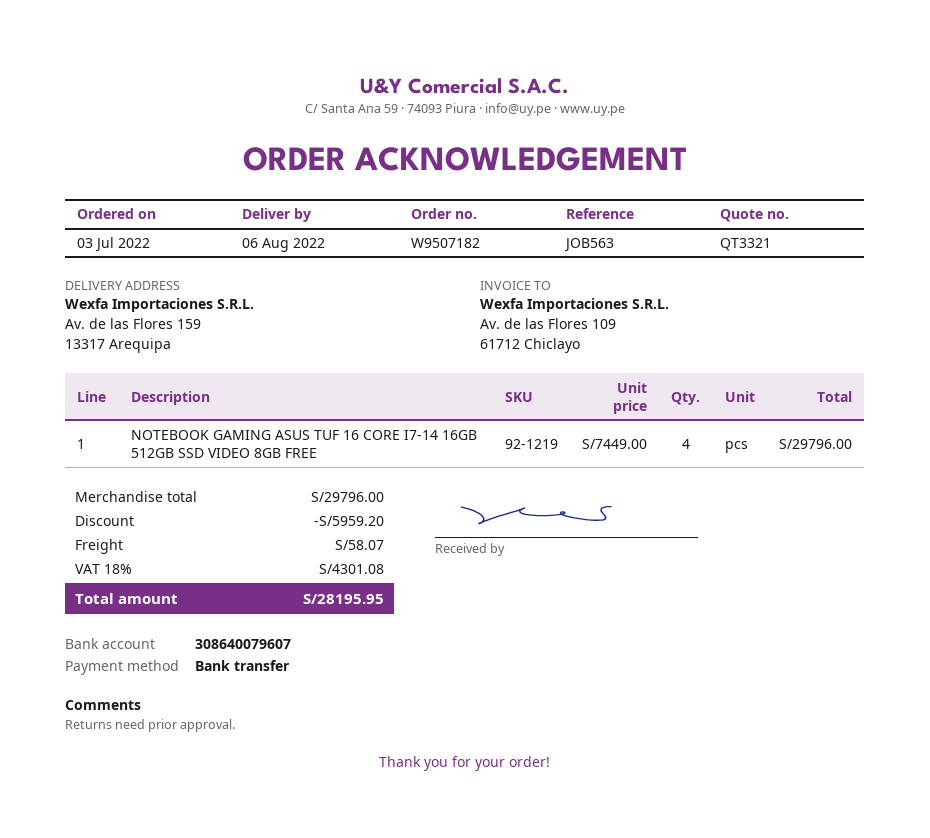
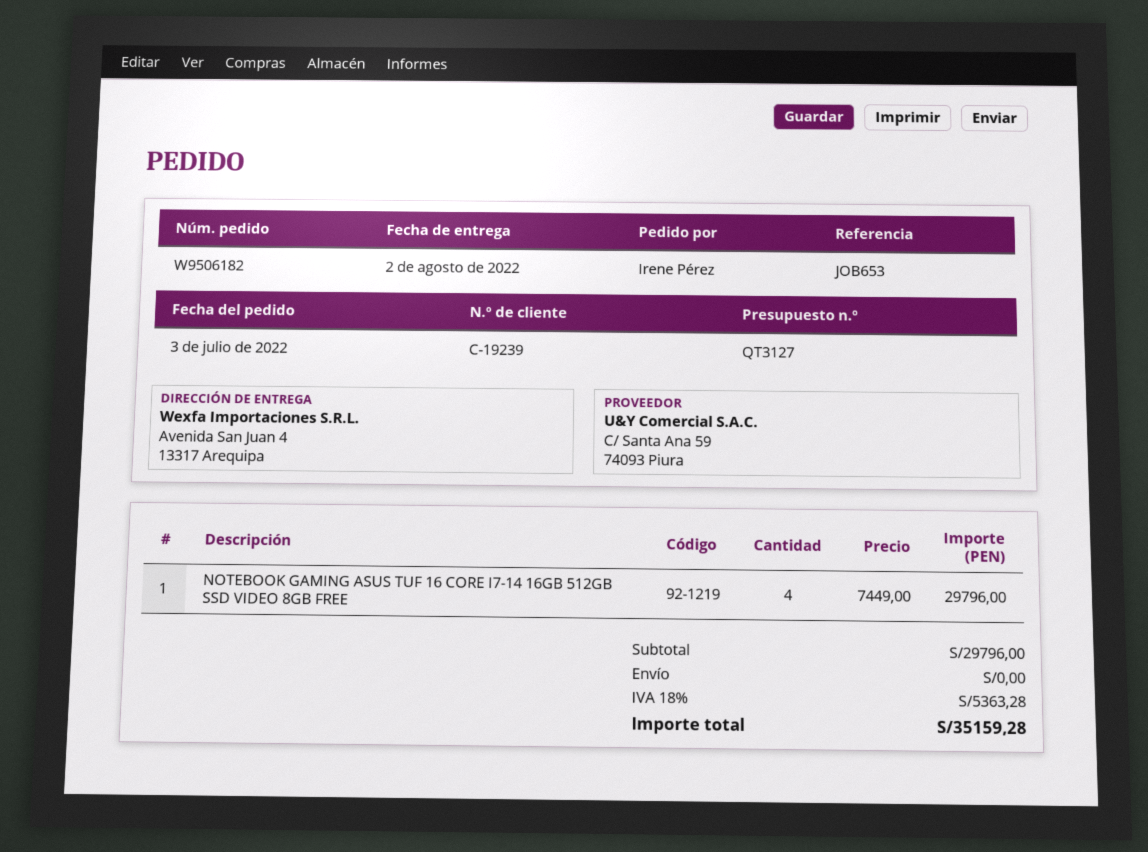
quote number: QT3321 -> QT3127
order number: W9507182 -> W9506182
delivery date: 2022-08-06 -> 2022-08-02
reference: JOB563 -> JOB653
ship to: Av. de las Flores 159, 13317 Arequipa -> Avenida San Juan 4, 13317 Arequipa
discount: 5959.20 -> none
shipping: 58.07 -> 0.00
tax: 18% = 4301.08 -> 18% = 5363.28
total: 28195.95 -> 35159.28

